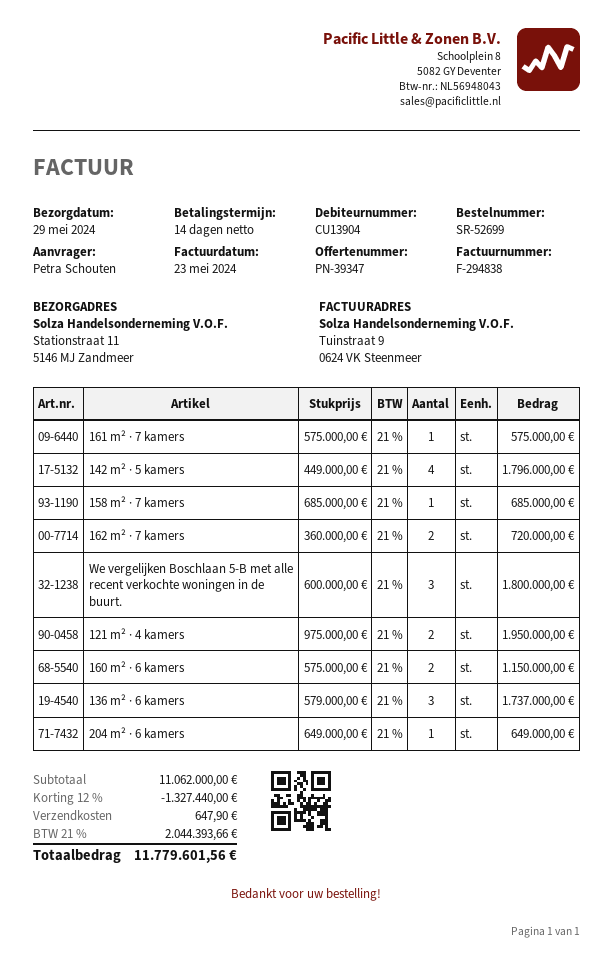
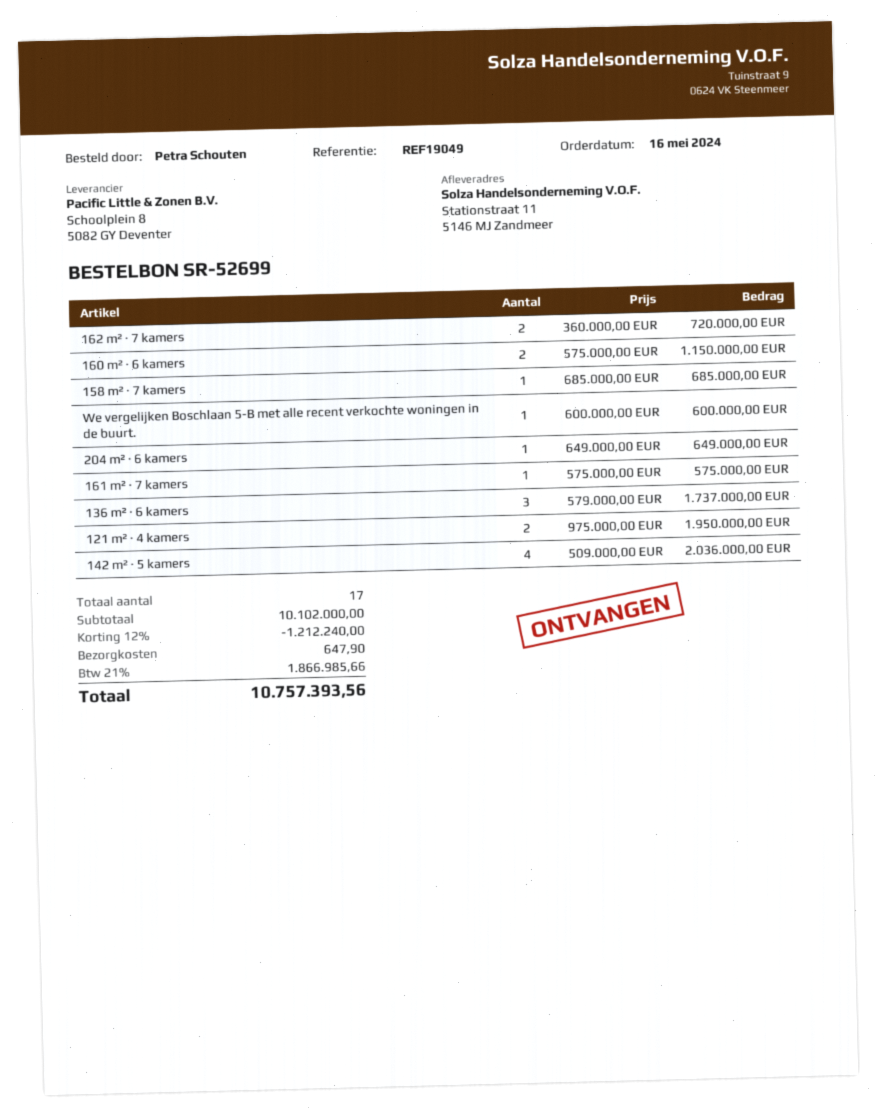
142 m² · 5 kamers: 4 x 449000.00 = 1796000.00 -> 4 x 509000.00 = 2036000.00
We vergelijken Boschlaan 5-B met alle recent verkochte woningen in de buurt.: 3 x 600000.00 = 1800000.00 -> 1 x 600000.00 = 600000.00
subtotal: 11062000.00 -> 10102000.00
discount: 12% = 1327440.00 -> 12% = 1212240.00
tax: 21% = 2044393.66 -> 21% = 1866985.66
total: 11779601.56 -> 10757393.56

